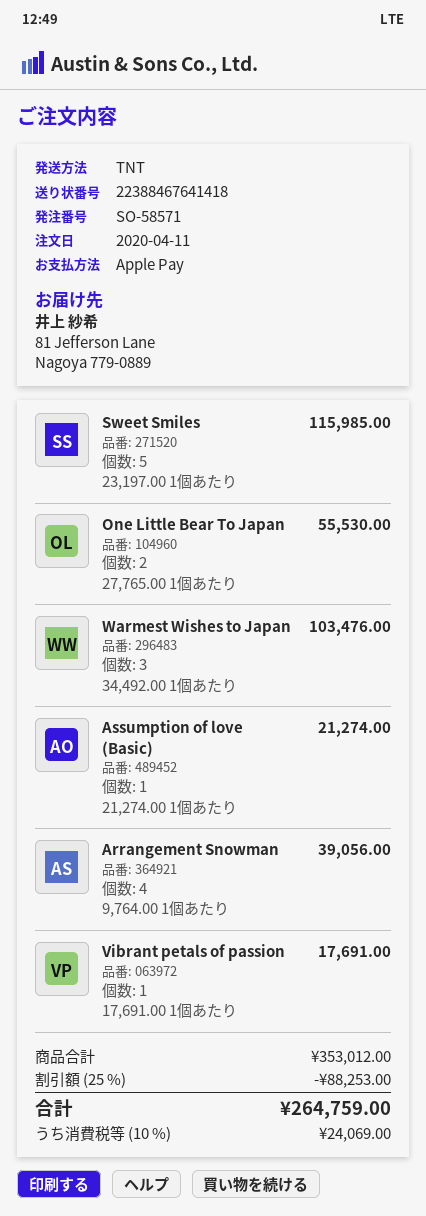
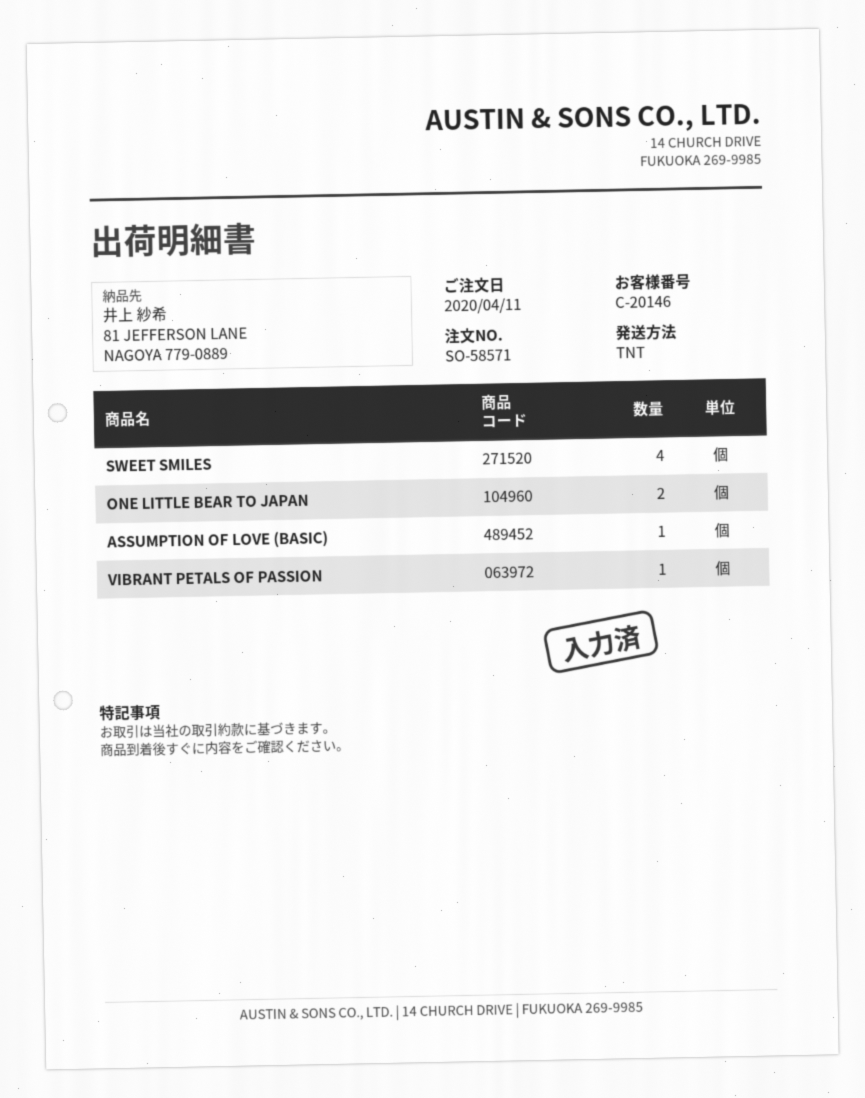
Sweet Smiles: 5 -> 4
Warmest Wishes to Japan: 3 -> none
Arrangement Snowman: 4 -> none

